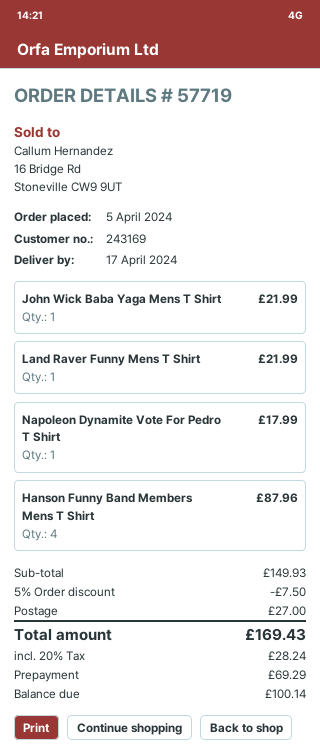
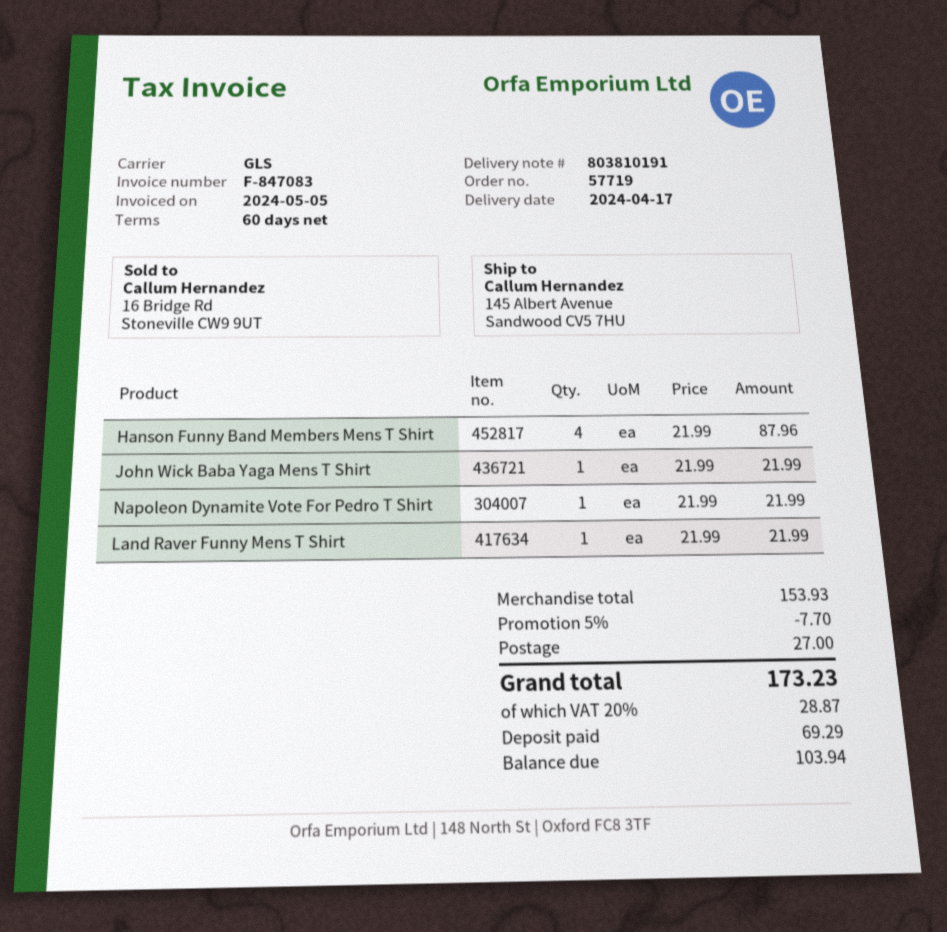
Napoleon Dynamite Vote For Pedro T Shirt: 1 for 17.99 -> 1 for 21.99
subtotal: 149.93 -> 153.93
discount: 5% = 7.50 -> 5% = 7.70
tax: 20% = 28.24 -> 20% = 28.87
total: 169.43 -> 173.23
balance: 100.14 -> 103.94

